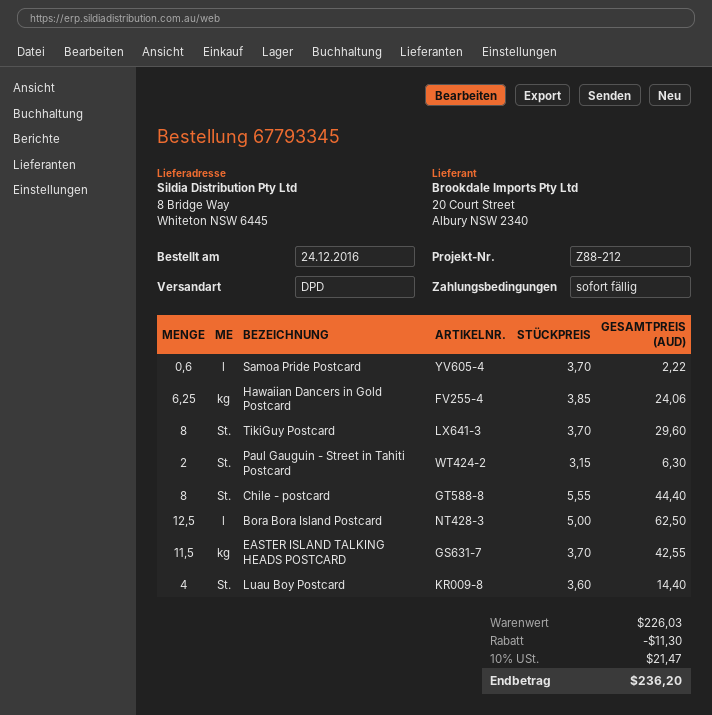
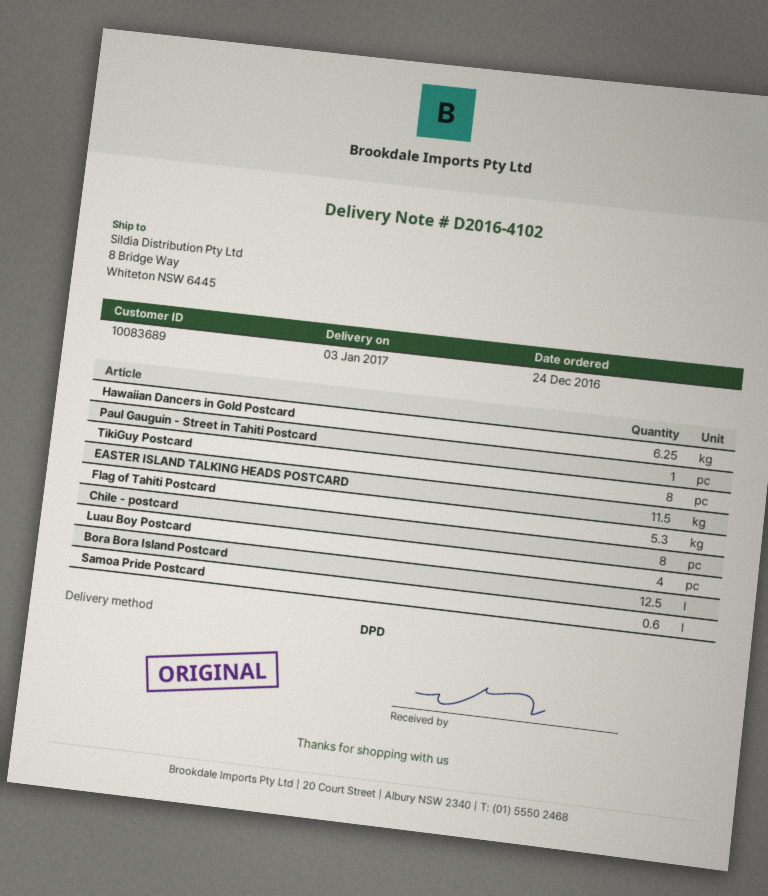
Paul Gauguin - Street in Tahiti Postcard: 2 -> 1
Flag of Tahiti Postcard: none -> 5.3

